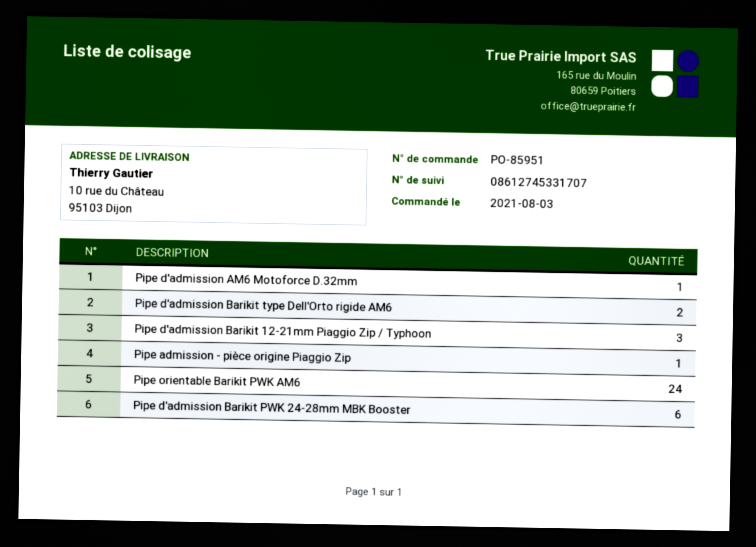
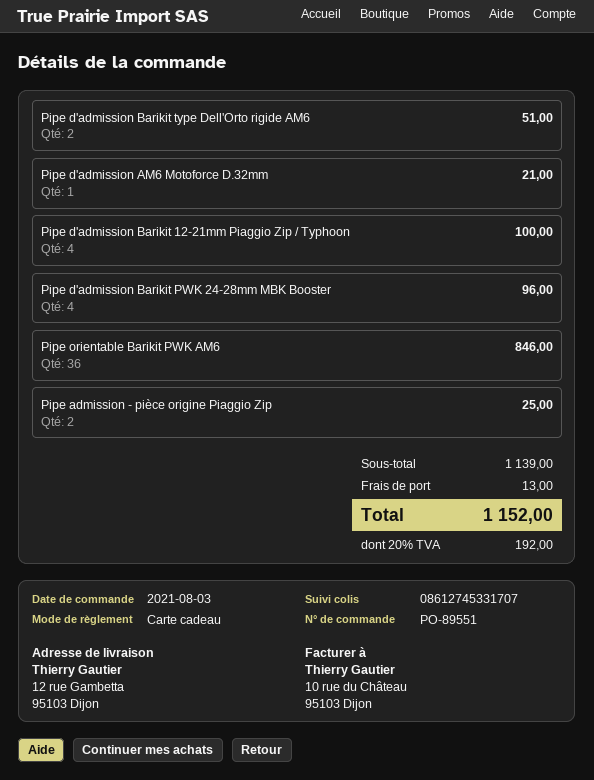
order number: PO-85951 -> PO-89551
ship to: 10 rue du Château, 95103 Dijon -> 12 rue Gambetta, 95103 Dijon
Pipe d'admission Barikit 12-21mm Piaggio Zip / Typhoon: 3 -> 4
Pipe admission - pièce origine Piaggio Zip: 1 -> 2
Pipe orientable Barikit PWK AM6: 24 -> 36
Pipe d'admission Barikit PWK 24-28mm MBK Booster: 6 -> 4

